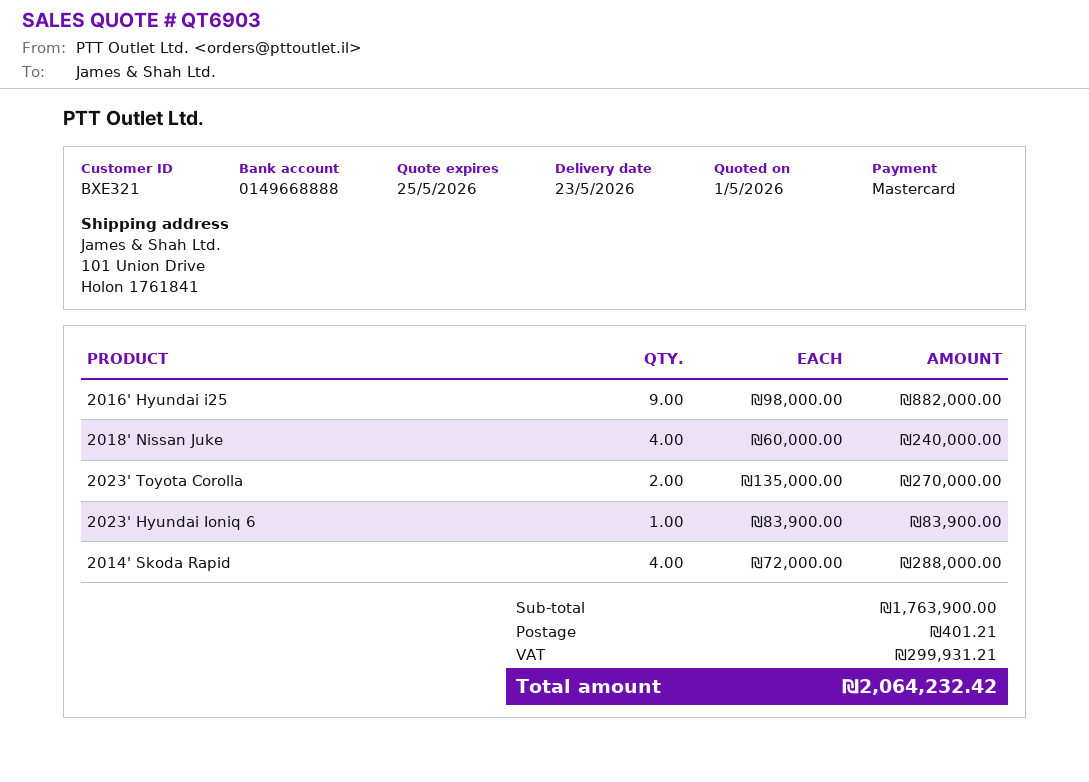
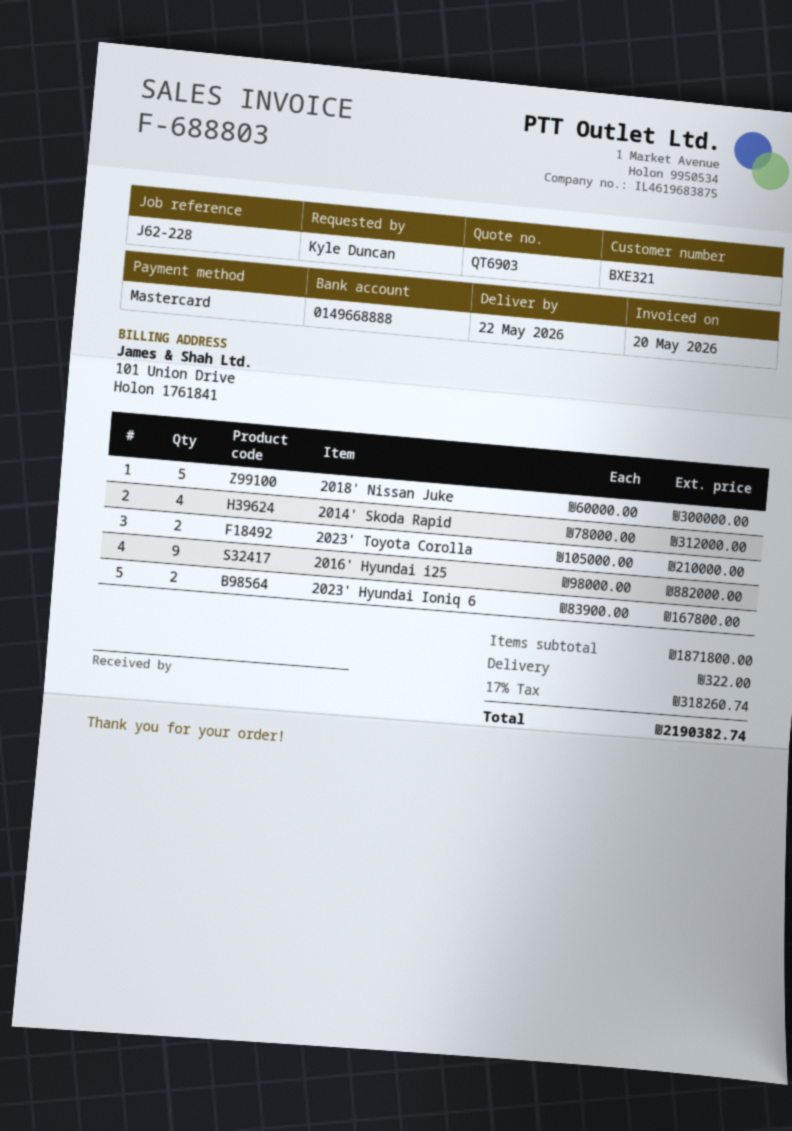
delivery date: 2026-05-23 -> 2026-05-22
2018' Nissan Juke: 4 x 60000.00 = 240000.00 -> 5 x 60000.00 = 300000.00
2023' Toyota Corolla: 2 x 135000.00 = 270000.00 -> 2 x 105000.00 = 210000.00
2023' Hyundai Ioniq 6: 1 x 83900.00 = 83900.00 -> 2 x 83900.00 = 167800.00
2014' Skoda Rapid: 4 x 72000.00 = 288000.00 -> 4 x 78000.00 = 312000.00
subtotal: 1763900.00 -> 1871800.00
shipping: 401.21 -> 322.00
tax: 299931.21 -> 318260.74
total: 2064232.42 -> 2190382.74

